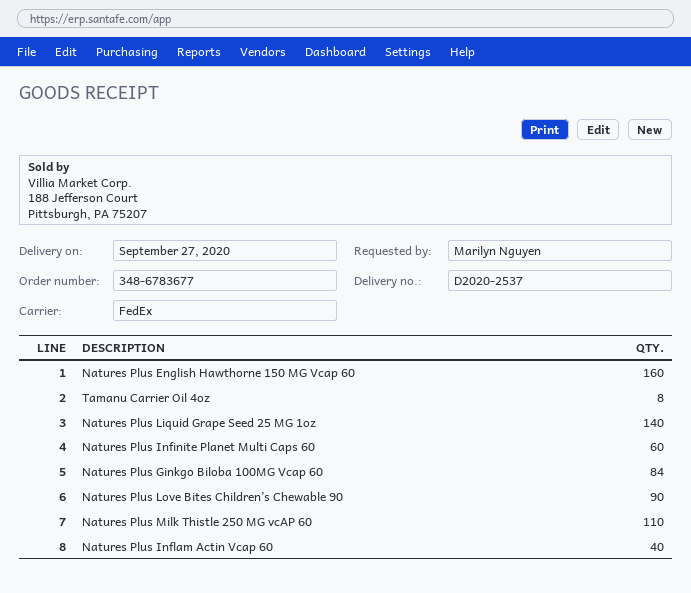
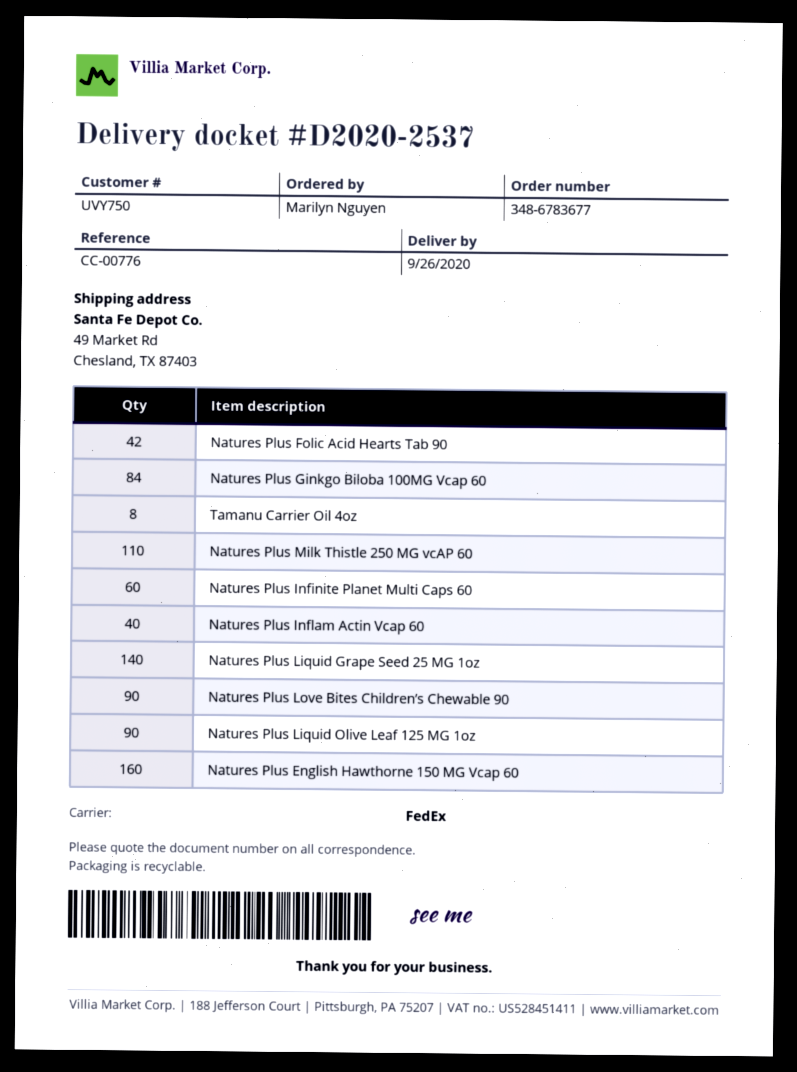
delivery date: 2020-09-27 -> 2020-09-26
Natures Plus Folic Acid Hearts Tab 90: none -> 42
Natures Plus Liquid Olive Leaf 125 MG 1oz: none -> 90

